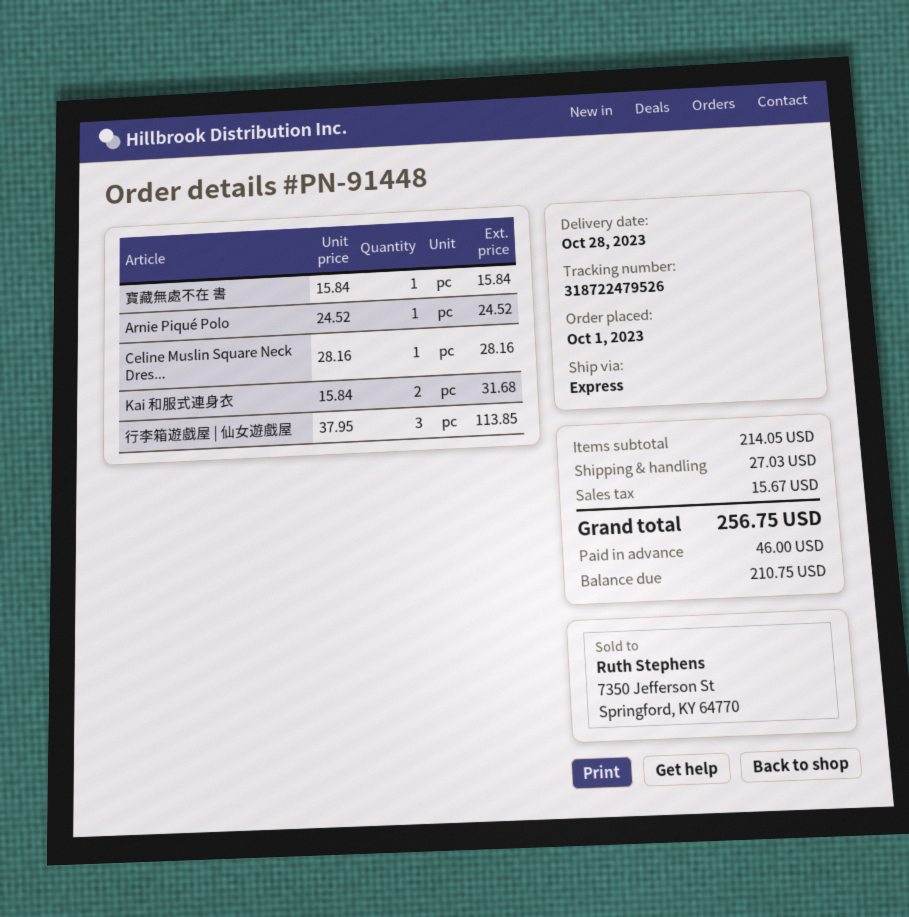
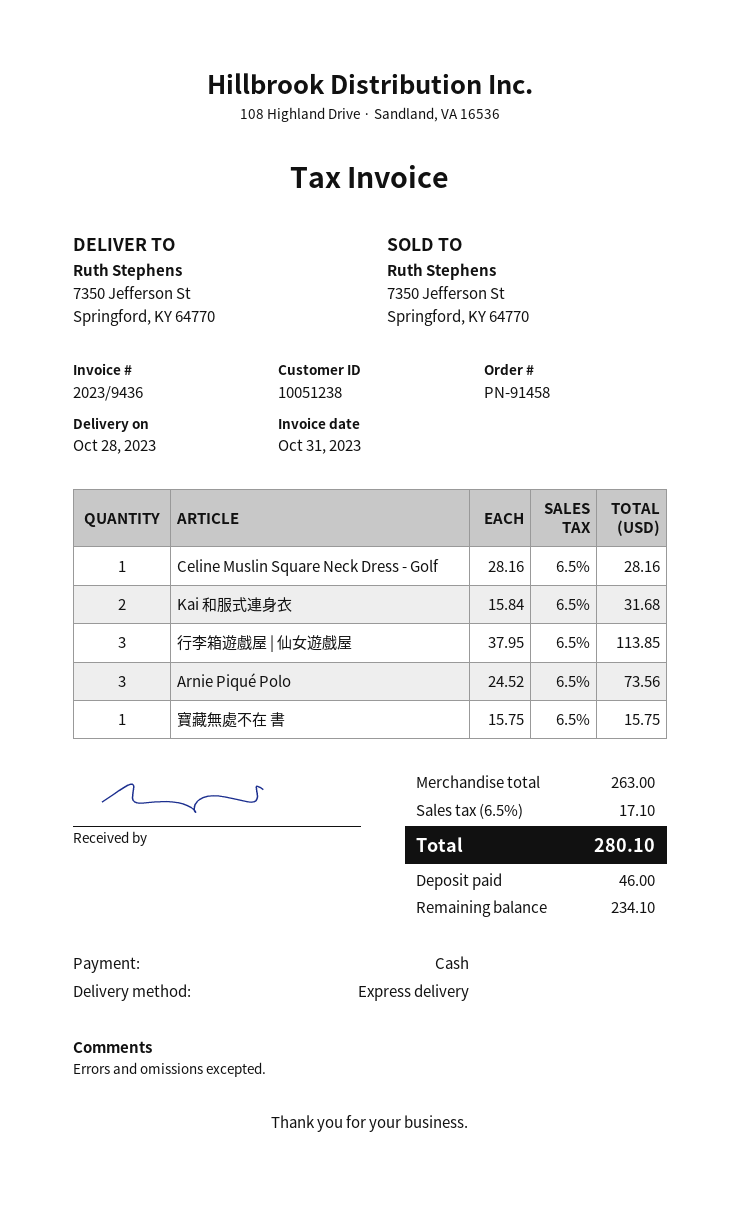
order number: PN-91448 -> PN-91458
寶藏無處不在 書: 1 x 15.84 = 15.84 -> 1 x 15.75 = 15.75
Arnie Piqué Polo: 1 x 24.52 = 24.52 -> 3 x 24.52 = 73.56
subtotal: 214.05 -> 263.00
shipping: 27.03 -> none
tax: 15.67 -> 17.10
total: 256.75 -> 280.10
balance: 210.75 -> 234.10

